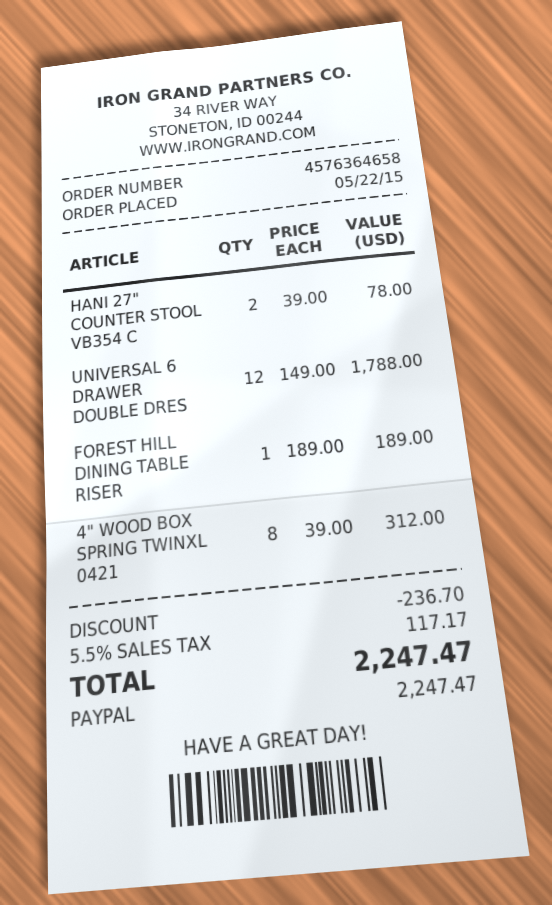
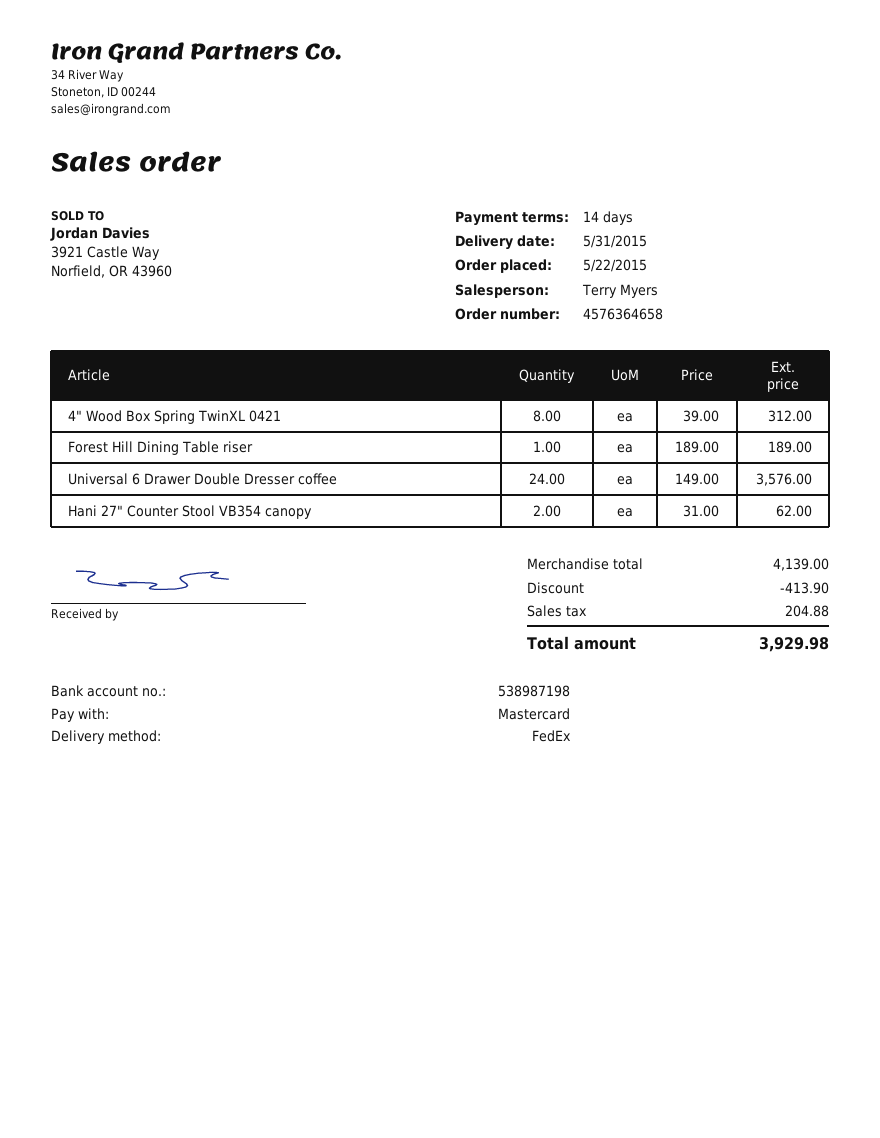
payment method: PayPal -> Mastercard
HANI 27" COUNTER STOOL VB354 C: 2 x 39.00 = 78.00 -> 2 x 31.00 = 62.00
UNIVERSAL 6 DRAWER DOUBLE DRES: 12 x 149.00 = 1788.00 -> 24 x 149.00 = 3576.00
discount: 236.70 -> 413.90
tax: 117.17 -> 204.88
total: 2247.47 -> 3929.98

